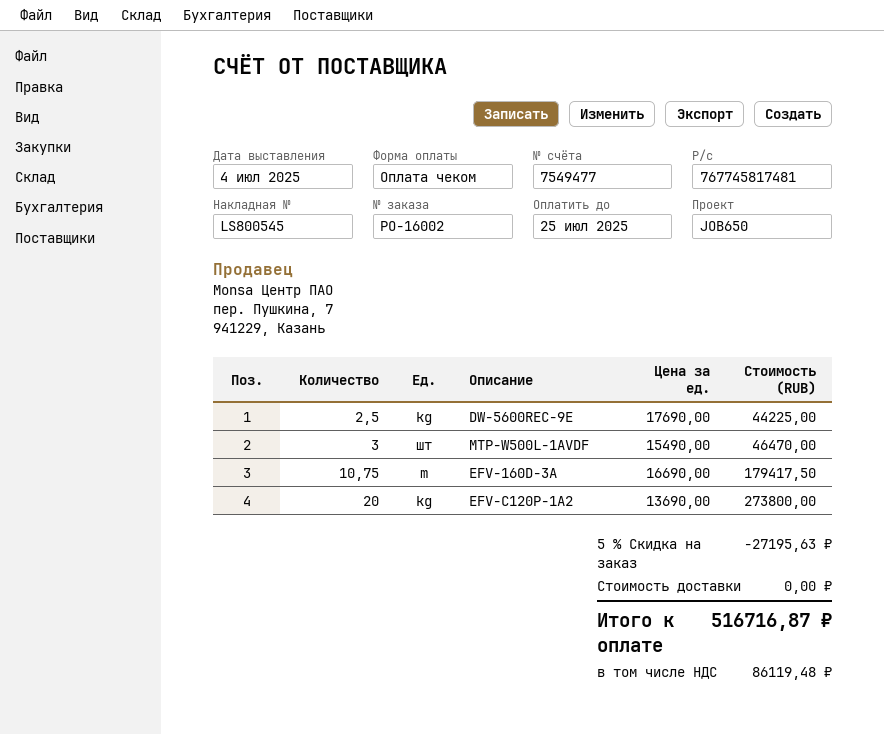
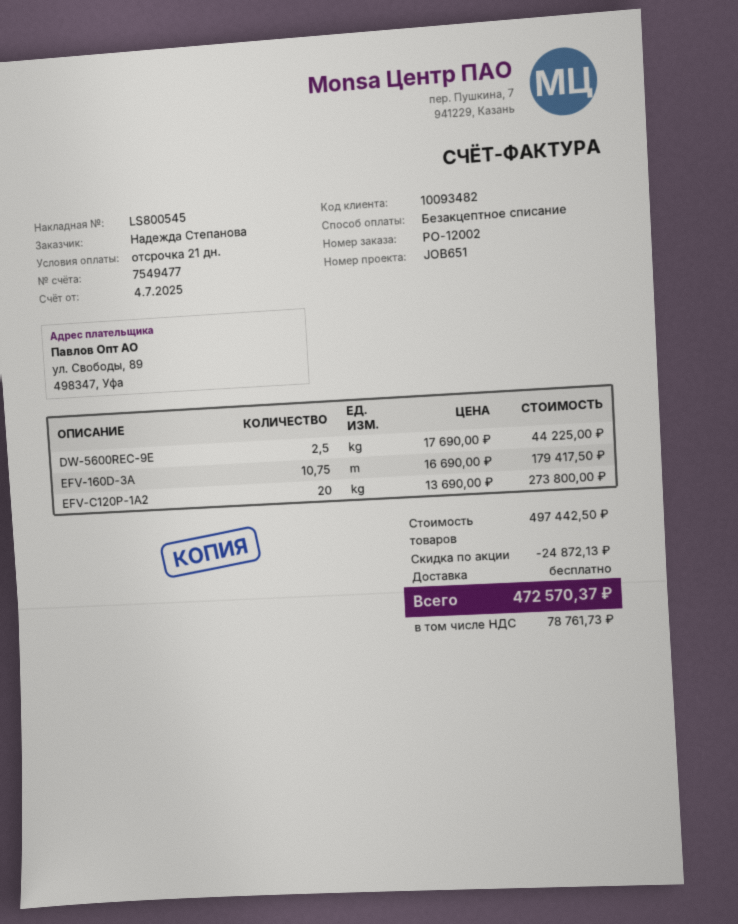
order number: PO-16002 -> PO-12002
reference: JOB650 -> JOB651
payment method: cheque -> direct debit
MTP-W500L-1AVDF: 3 x 15490.00 = 46470.00 -> none
discount: 27195.63 -> 24872.13
tax: 86119.48 -> 78761.73
total: 516716.87 -> 472570.37

